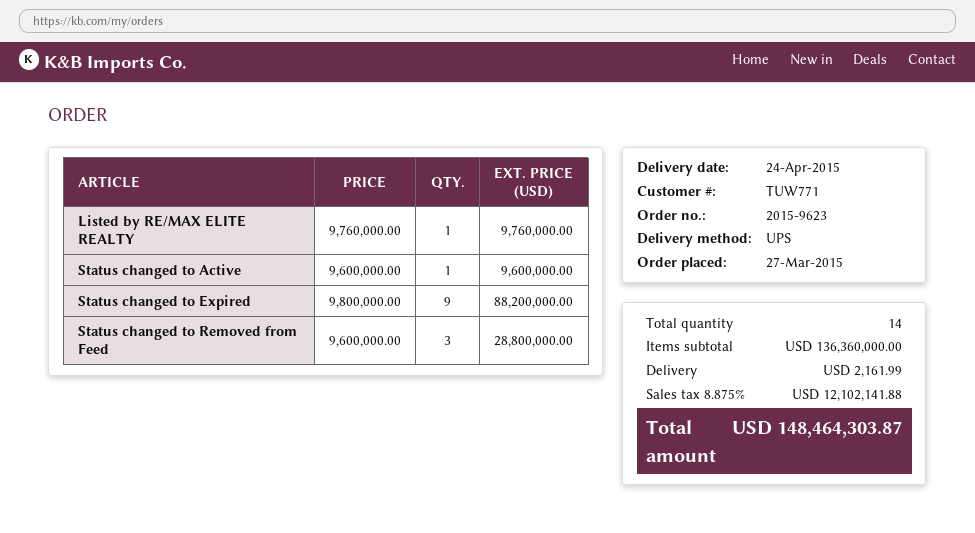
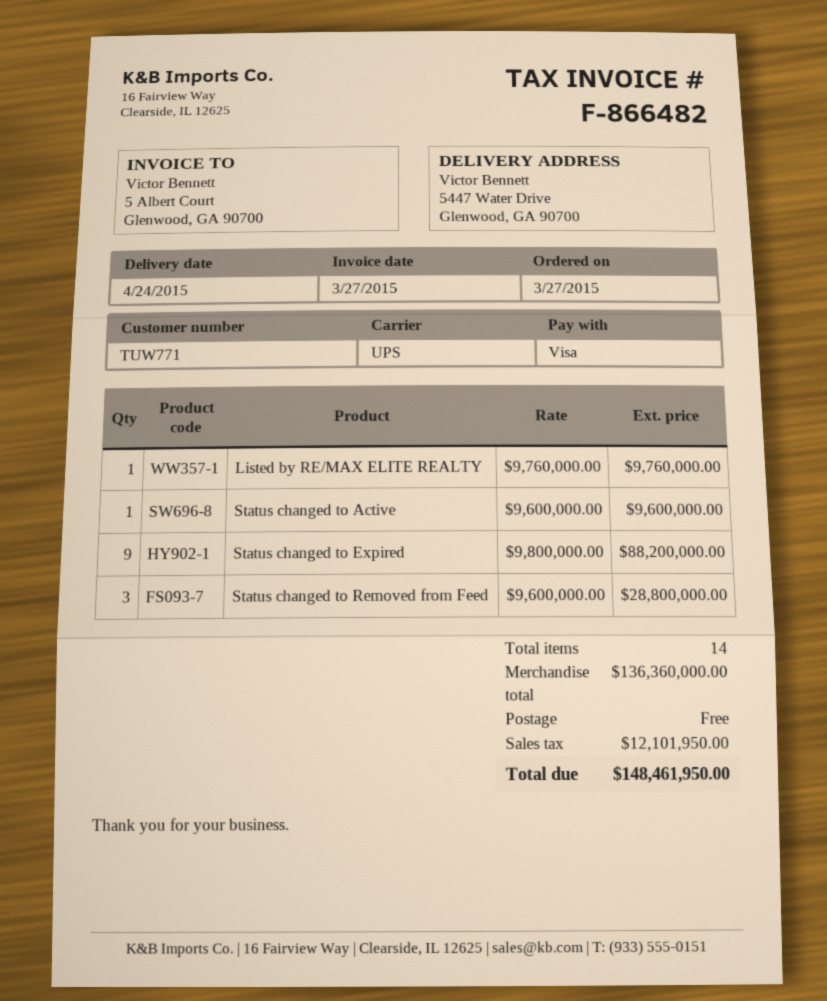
shipping: 2161.99 -> 0.00
tax: 12102141.88 -> 12101950.00
total: 148464303.87 -> 148461950.00

